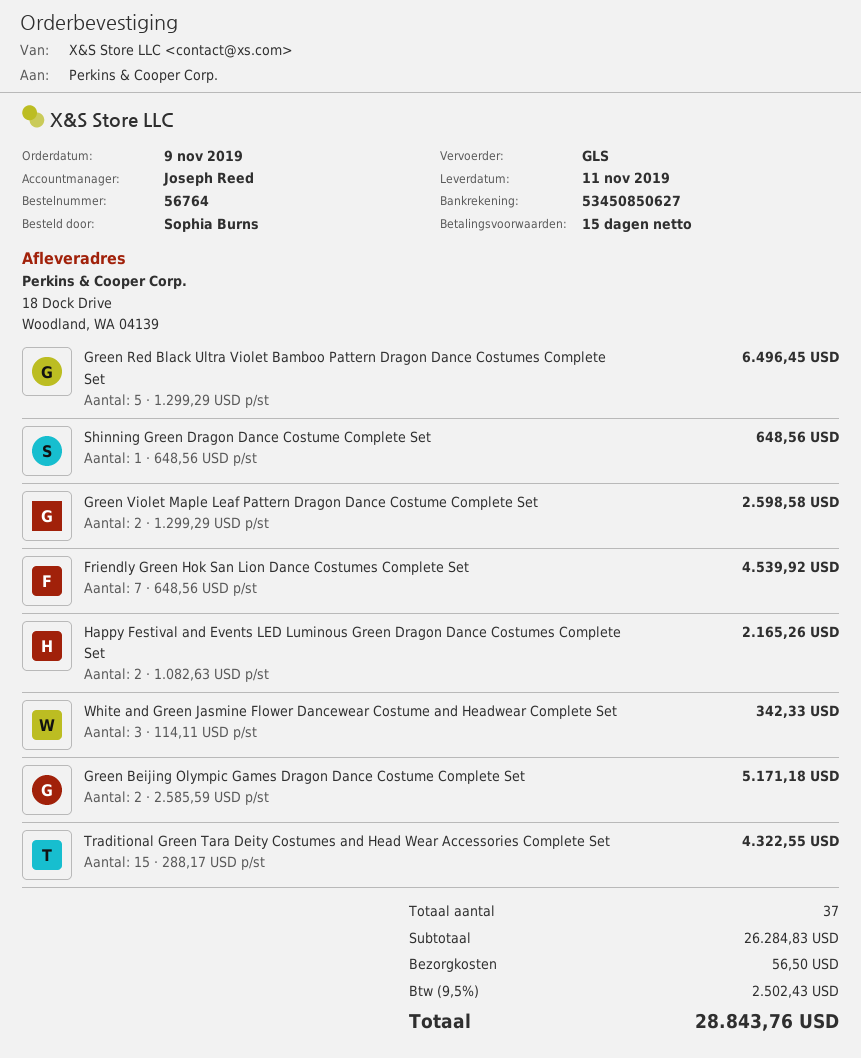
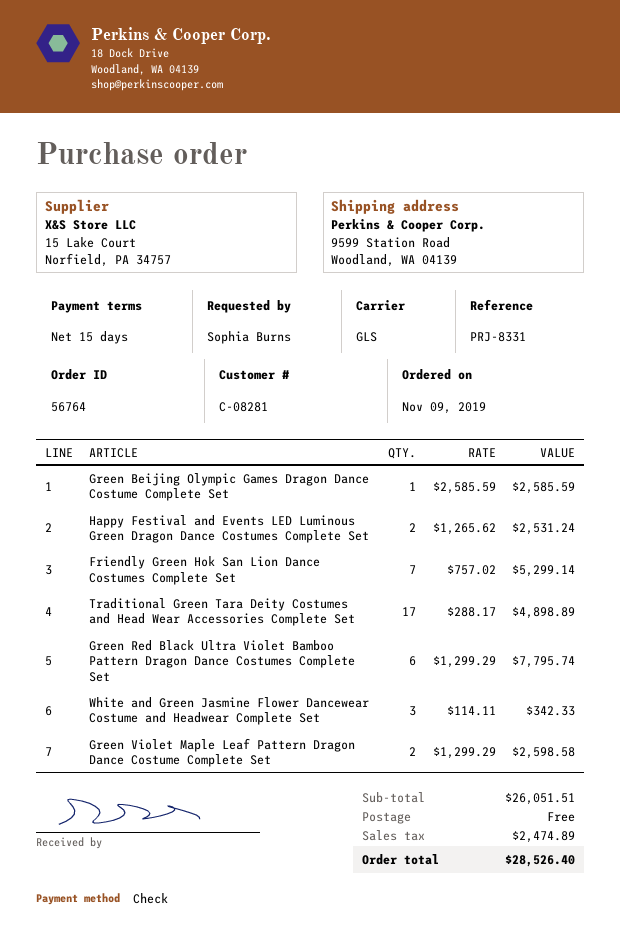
ship to: 18 Dock Drive, Woodland, WA 04139 -> 9599 Station Road, Woodland, WA 04139
Green Red Black Ultra Violet Bamboo Pattern Dragon Dance Costumes Complete Set: 5 x 1299.29 = 6496.45 -> 6 x 1299.29 = 7795.74
Shinning Green Dragon Dance Costume Complete Set: 1 x 648.56 = 648.56 -> none
Friendly Green Hok San Lion Dance Costumes Complete Set: 7 x 648.56 = 4539.92 -> 7 x 757.02 = 5299.14
Happy Festival and Events LED Luminous Green Dragon Dance Costumes Complete Set: 2 x 1082.63 = 2165.26 -> 2 x 1265.62 = 2531.24
Green Beijing Olympic Games Dragon Dance Costume Complete Set: 2 x 2585.59 = 5171.18 -> 1 x 2585.59 = 2585.59
Traditional Green Tara Deity Costumes and Head Wear Accessories Complete Set: 15 x 288.17 = 4322.55 -> 17 x 288.17 = 4898.89
subtotal: 26284.83 -> 26051.51
shipping: 56.50 -> 0.00
tax: 2502.43 -> 2474.89
total: 28843.76 -> 28526.40

